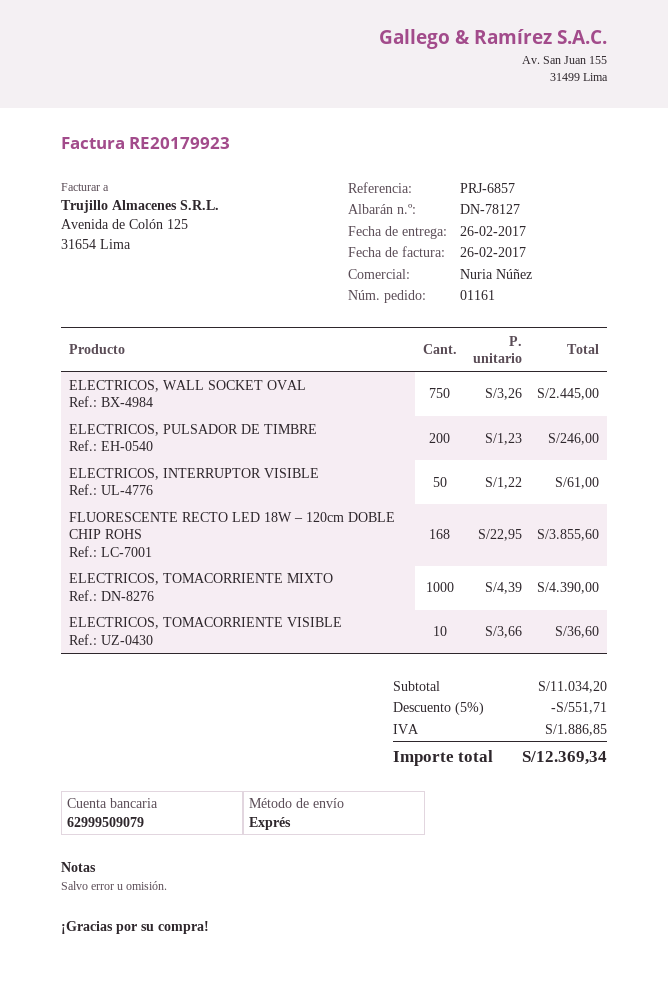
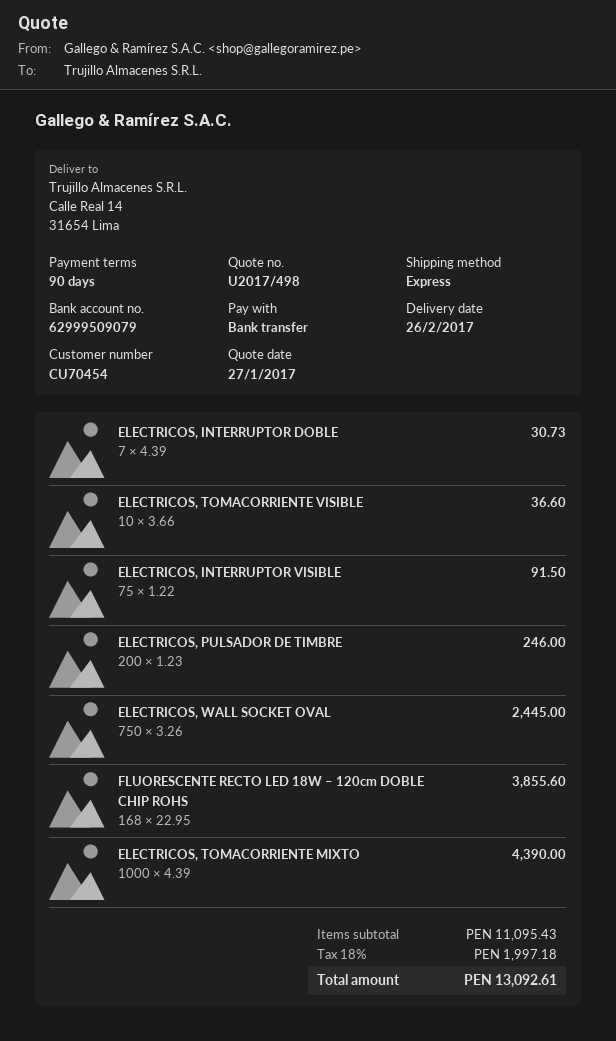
ELECTRICOS, INTERRUPTOR VISIBLE: 50 x 1.22 = 61.00 -> 75 x 1.22 = 91.50
ELECTRICOS, INTERRUPTOR DOBLE: none -> 7 x 4.39 = 30.73
subtotal: 11034.20 -> 11095.43
discount: 5% = 551.71 -> none
tax: 1886.85 -> 1997.18
total: 12369.34 -> 13092.61

